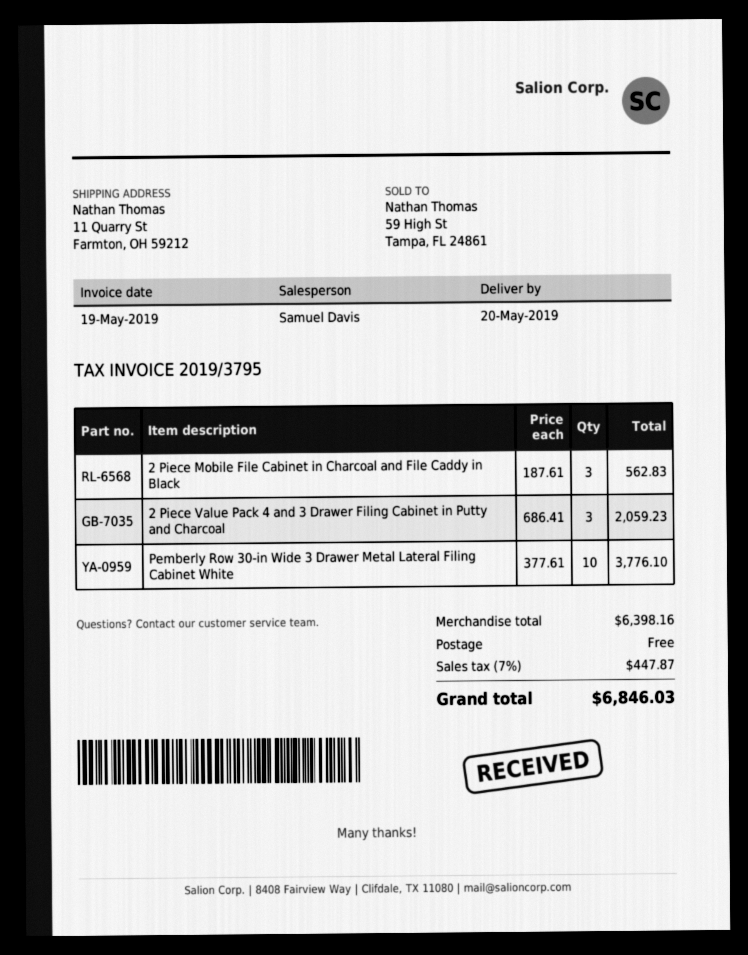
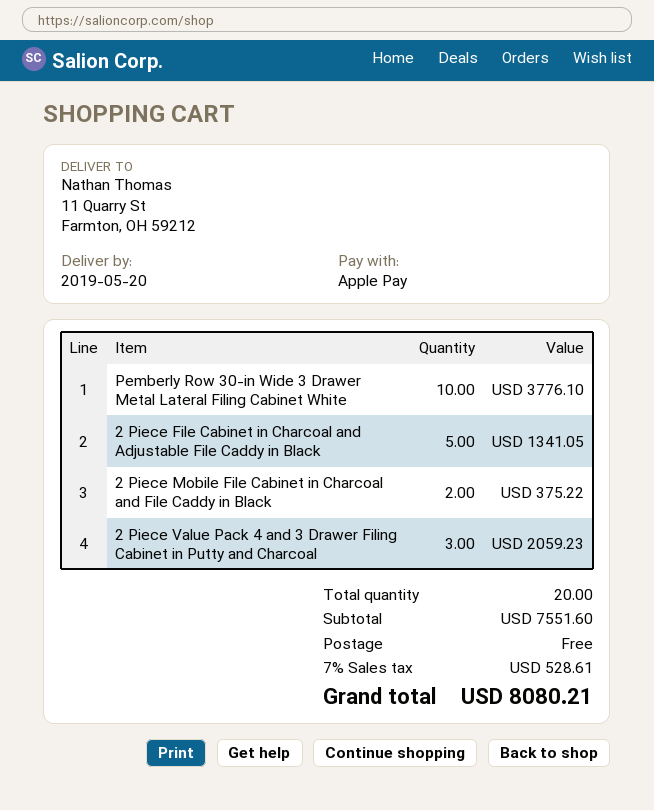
2 Piece Mobile File Cabinet in Charcoal and File Caddy in Black: 3 for 562.83 -> 2 for 375.22
2 Piece File Cabinet in Charcoal and Adjustable File Caddy in Black: none -> 5 for 1341.05
subtotal: 6398.16 -> 7551.60
tax: 7% = 447.87 -> 7% = 528.61
total: 6846.03 -> 8080.21

